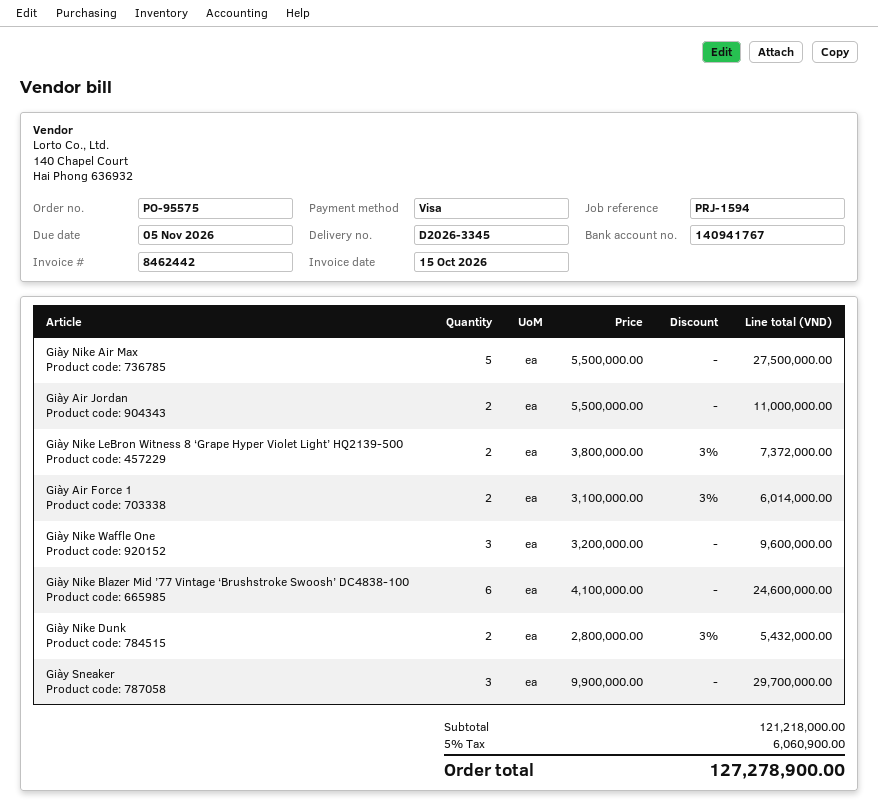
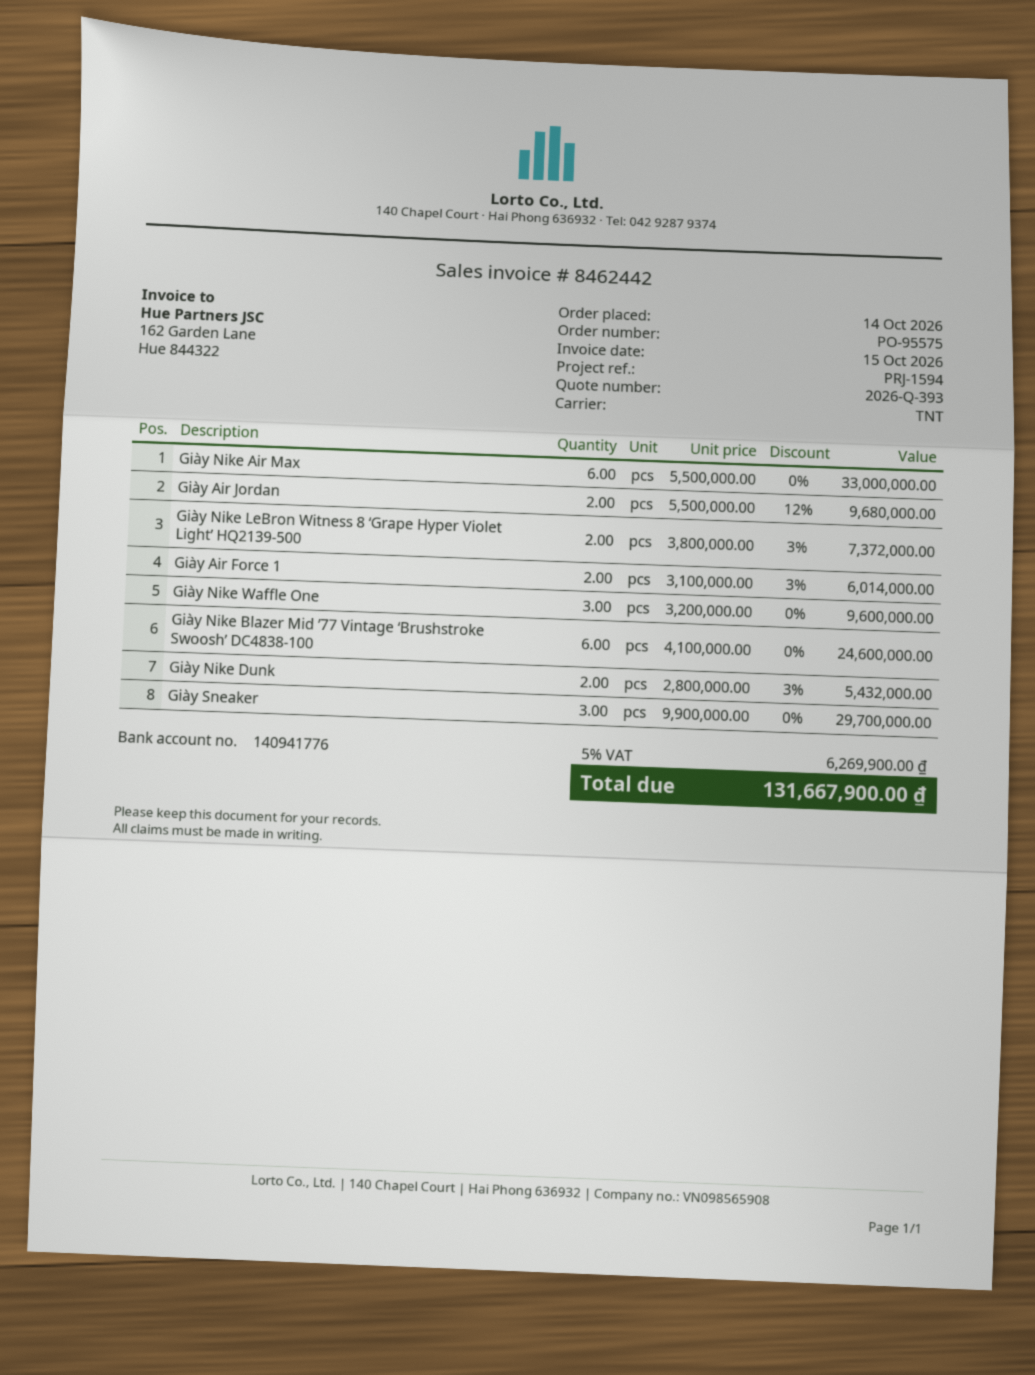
bank account: 140941767 -> 140941776
Giày Nike Air Max: 5 x 5500000.00 = 27500000.00 -> 6 x 5500000.00 = 33000000.00
Giày Air Jordan: 2 x 5500000.00 = 11000000.00 -> 2 x 5500000.00 - 12% = 9680000.00
tax: 5% = 6060900.00 -> 5% = 6269900.00
total: 127278900.00 -> 131667900.00

